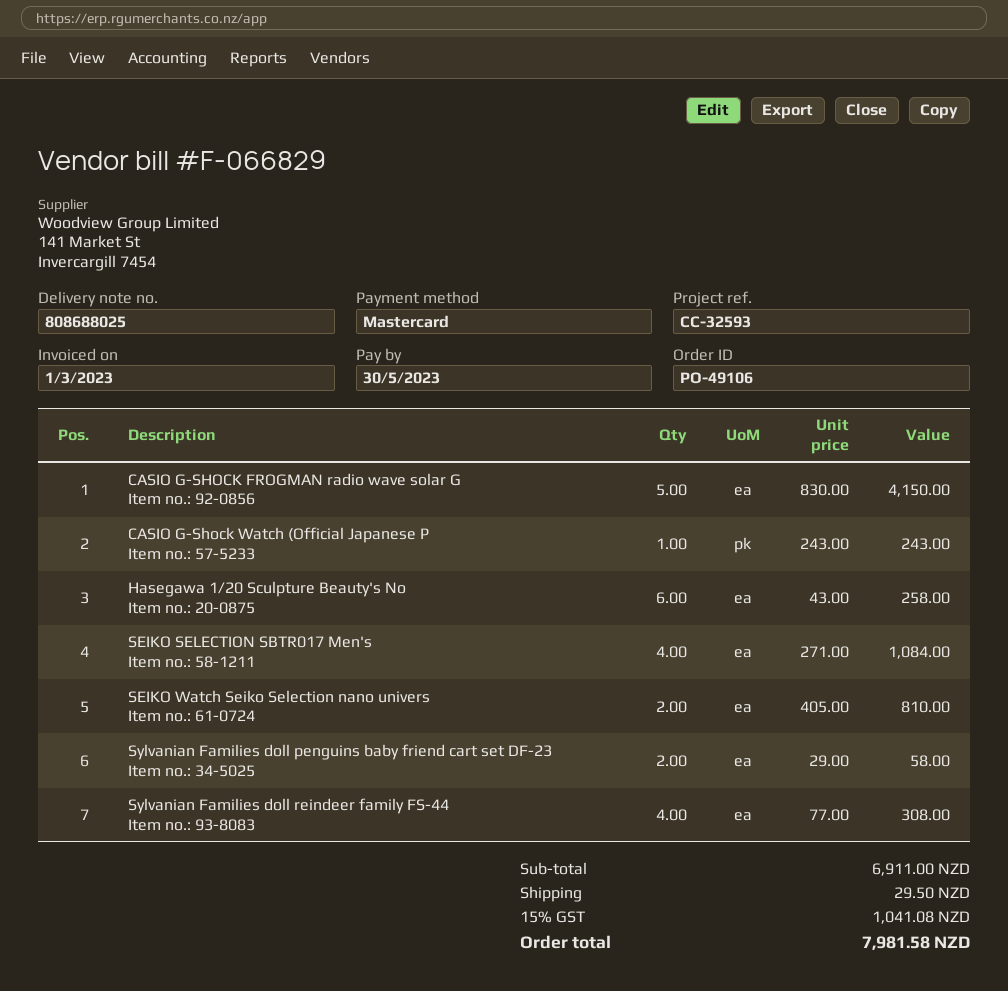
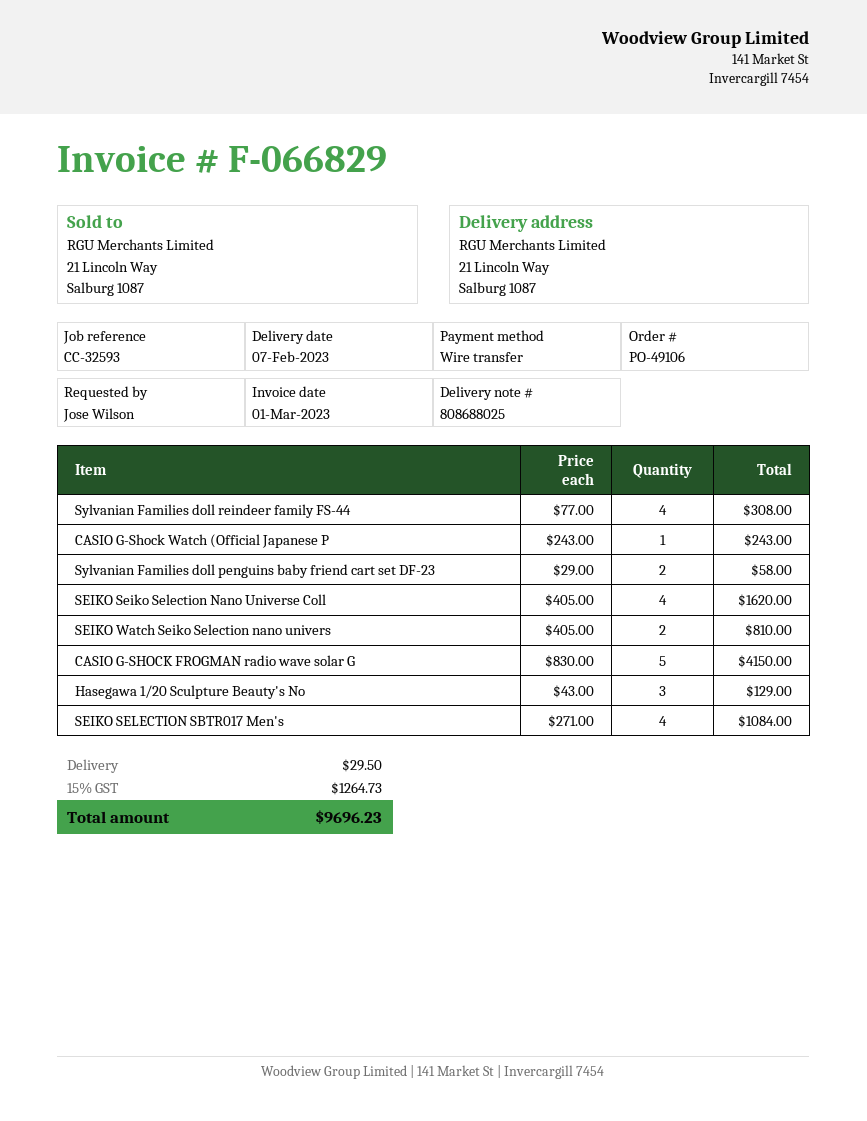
payment method: Mastercard -> bank transfer
Hasegawa 1/20 Sculpture Beauty's No: 6 x 43.00 = 258.00 -> 3 x 43.00 = 129.00
SEIKO Seiko Selection Nano Universe Coll: none -> 4 x 405.00 = 1620.00
tax: 15% = 1041.08 -> 15% = 1264.73
total: 7981.58 -> 9696.23

